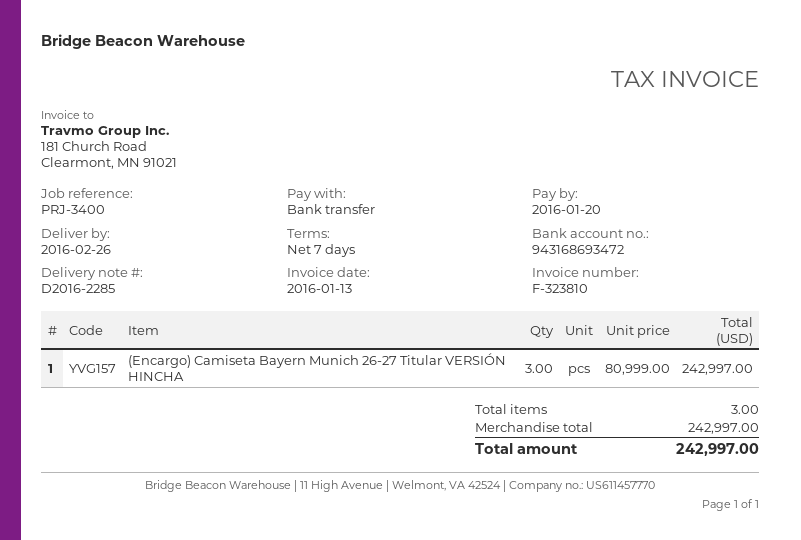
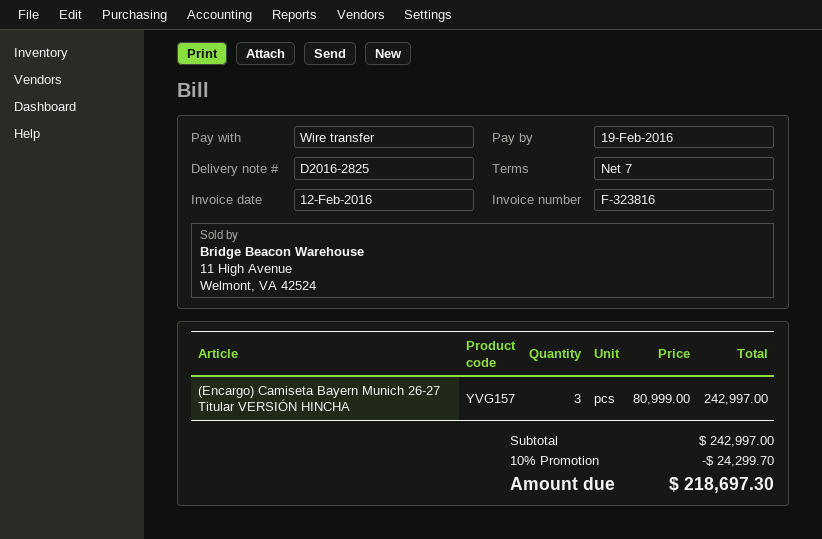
delivery note number: D2016-2285 -> D2016-2825
invoice number: F-323810 -> F-323816
invoice date: 2016-01-13 -> 2016-02-12
due date: 2016-01-20 -> 2016-02-19
discount: none -> 10% = 24299.70
total: 242997.00 -> 218697.30

